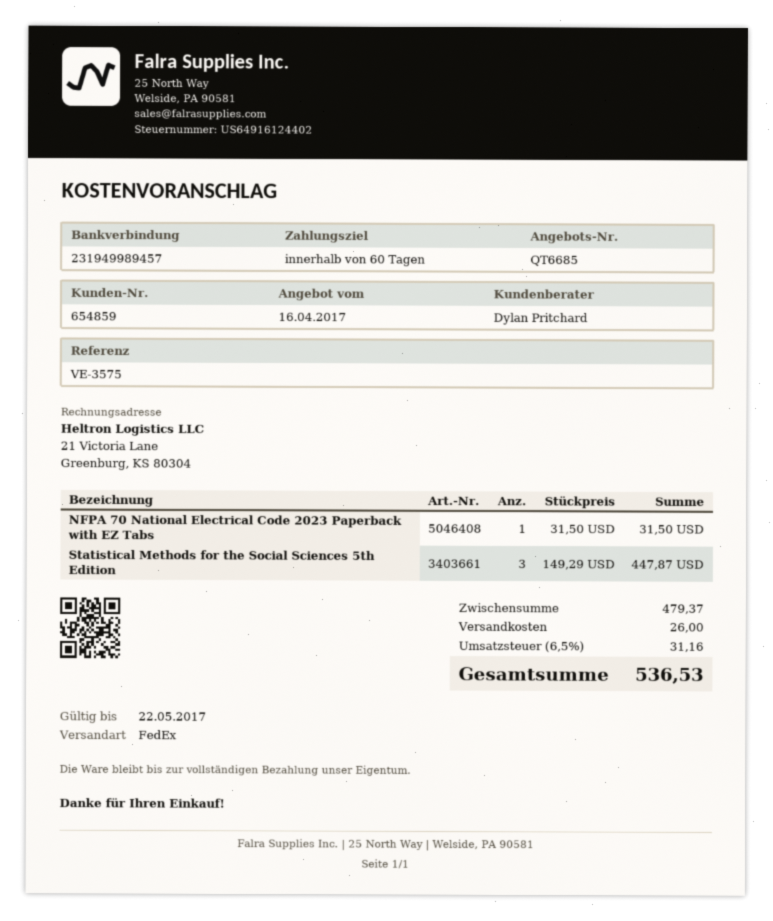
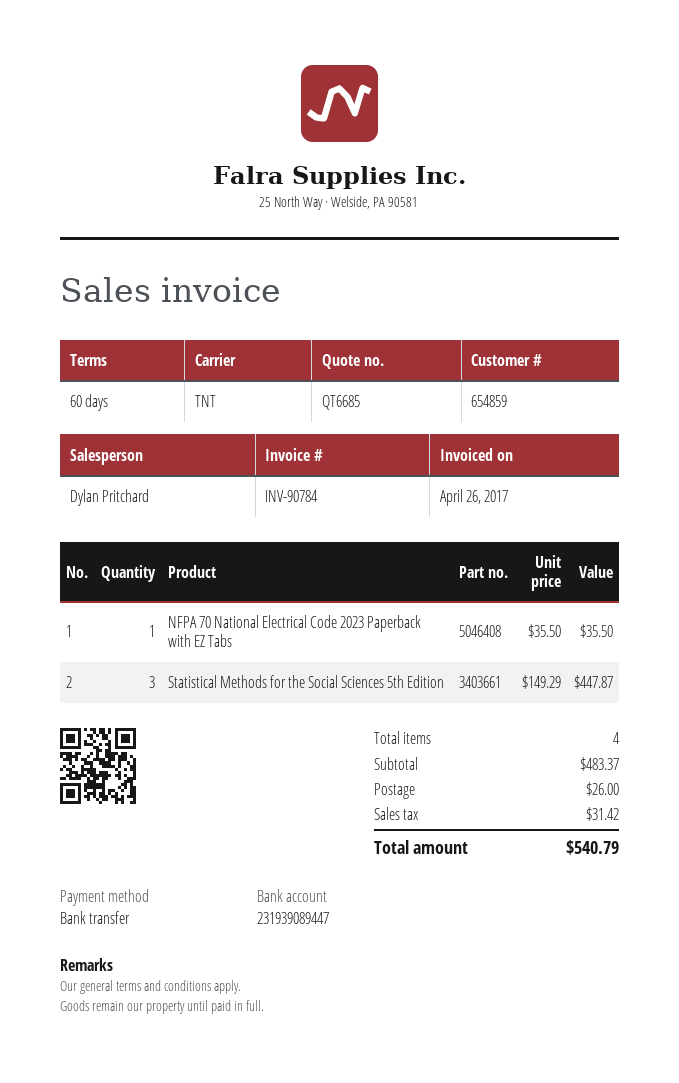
bank account: 231949989457 -> 231939089447
shipping method: FedEx -> TNT
NFPA 70 National Electrical Code 2023 Paperback with EZ Tabs: 1 x 31.50 = 31.50 -> 1 x 35.50 = 35.50
subtotal: 479.37 -> 483.37
tax: 31.16 -> 31.42
total: 536.53 -> 540.79

